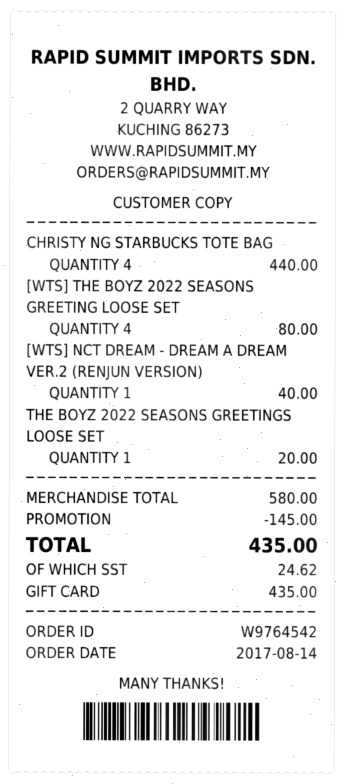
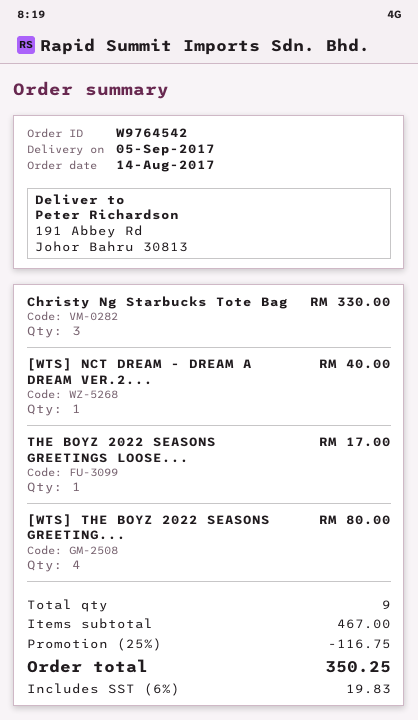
CHRISTY NG STARBUCKS TOTE BAG: 4 for 440.00 -> 3 for 330.00
THE BOYZ 2022 SEASONS GREETINGS LOOSE SET: 1 for 20.00 -> 1 for 17.00
subtotal: 580.00 -> 467.00
discount: 145.00 -> 116.75
tax: 24.62 -> 19.83
total: 435.00 -> 350.25

